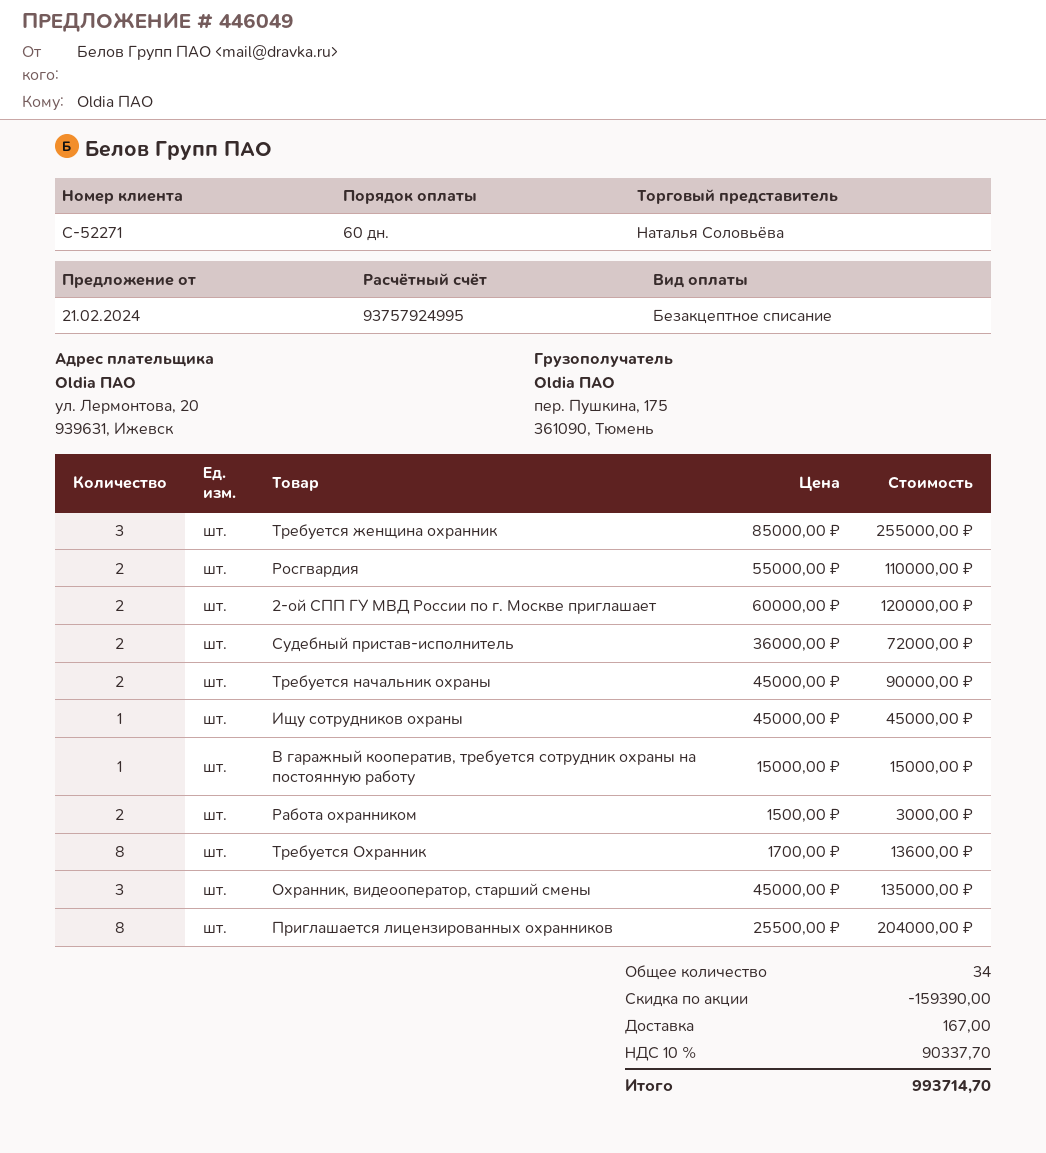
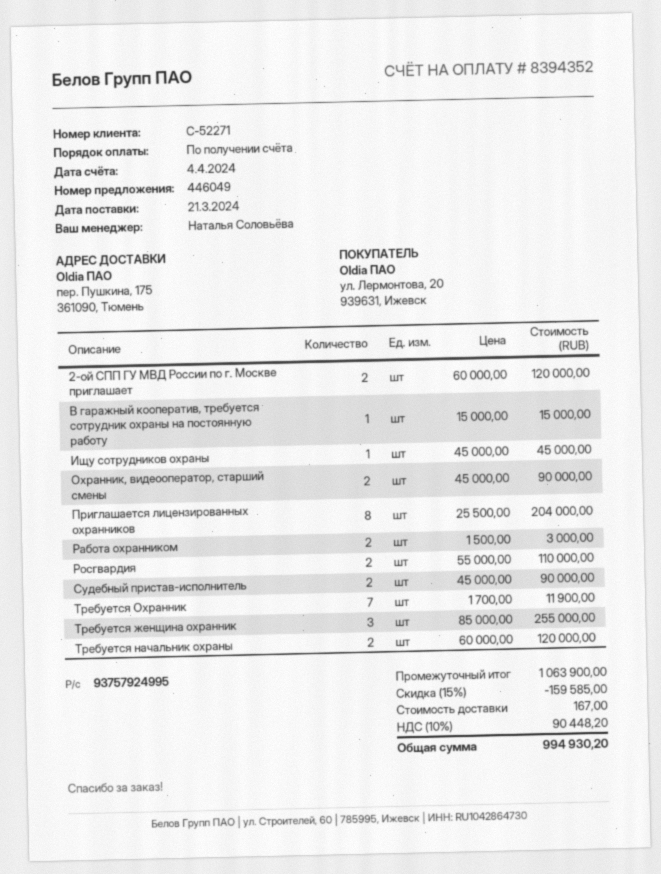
payment terms: 60 days -> on receipt
Судебный пристав-исполнитель: 2 x 36000.00 = 72000.00 -> 2 x 45000.00 = 90000.00
Требуется начальник охраны: 2 x 45000.00 = 90000.00 -> 2 x 60000.00 = 120000.00
Требуется Охранник: 8 x 1700.00 = 13600.00 -> 7 x 1700.00 = 11900.00
Охранник, видеооператор, старший смены: 3 x 45000.00 = 135000.00 -> 2 x 45000.00 = 90000.00
discount: 159390.00 -> 159585.00
tax: 10% = 90337.70 -> 10% = 90448.20
total: 993714.70 -> 994930.20

